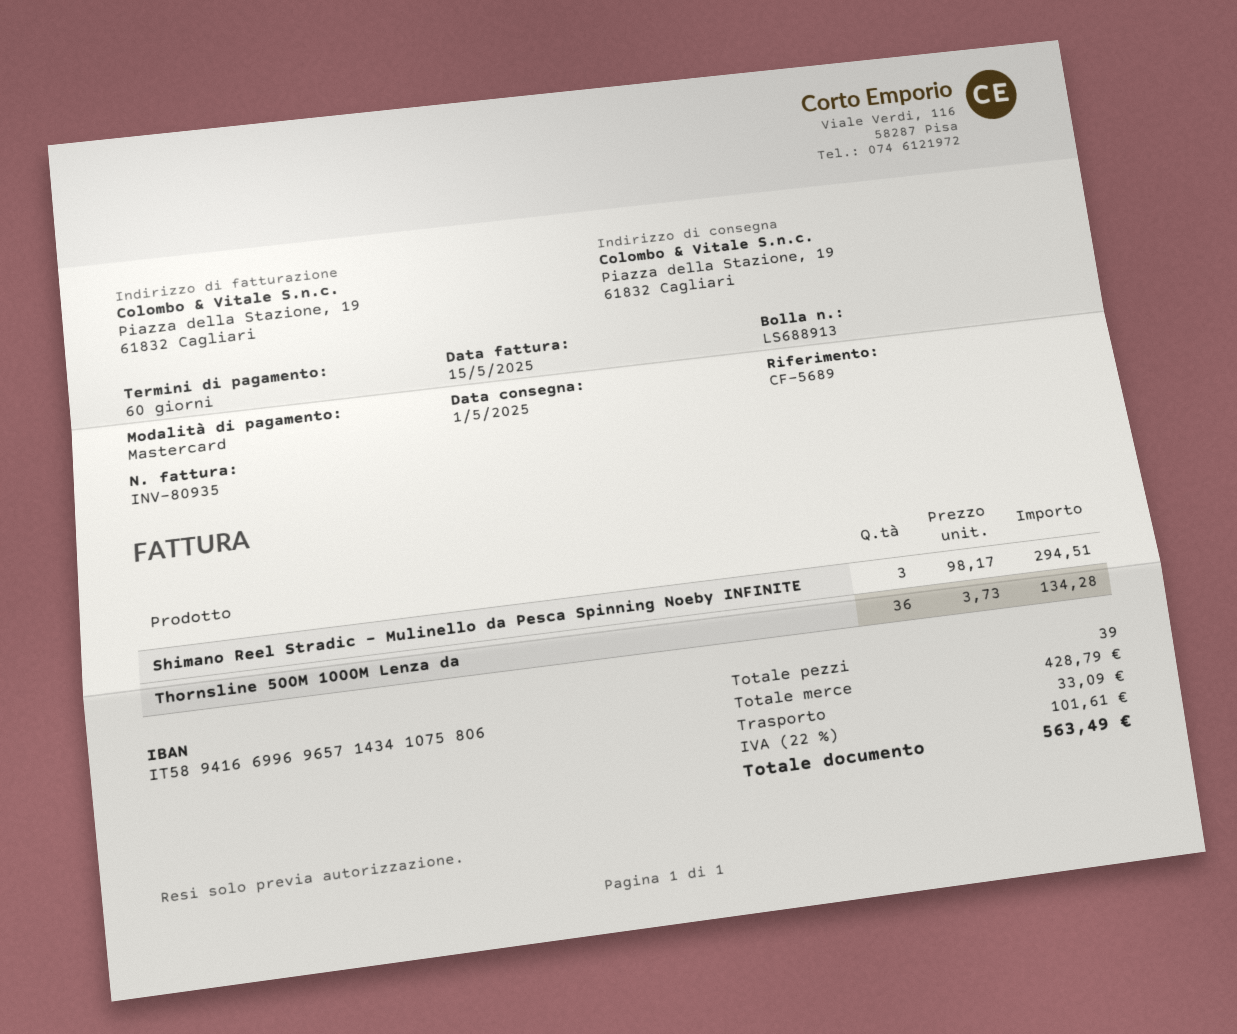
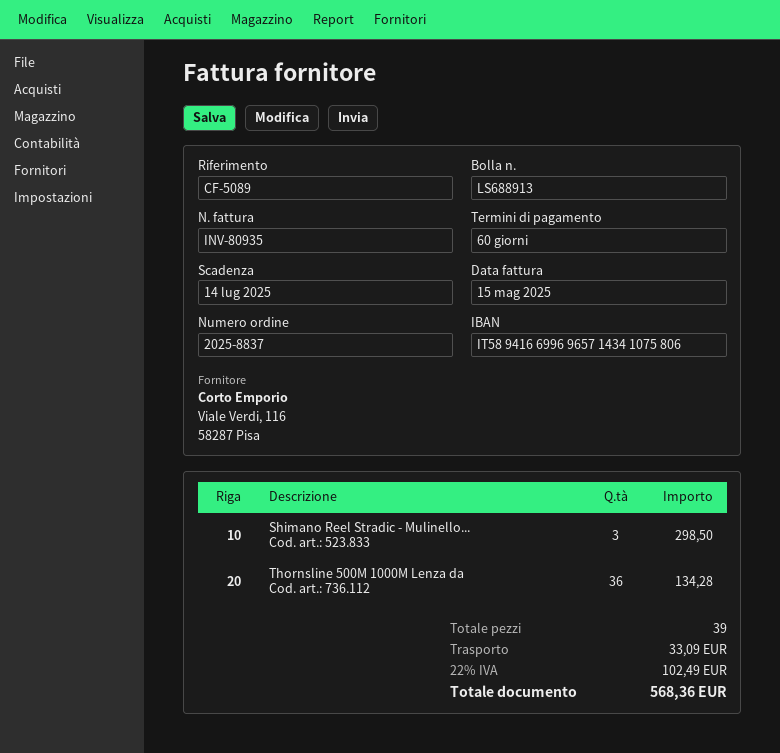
reference: CF-5689 -> CF-5089
Shimano Reel Stradic - Mulinello da Pesca Spinning Noeby INFINITE: 3 for 294.51 -> 3 for 298.50
tax: 22% = 101.61 -> 22% = 102.49
total: 563.49 -> 568.36

